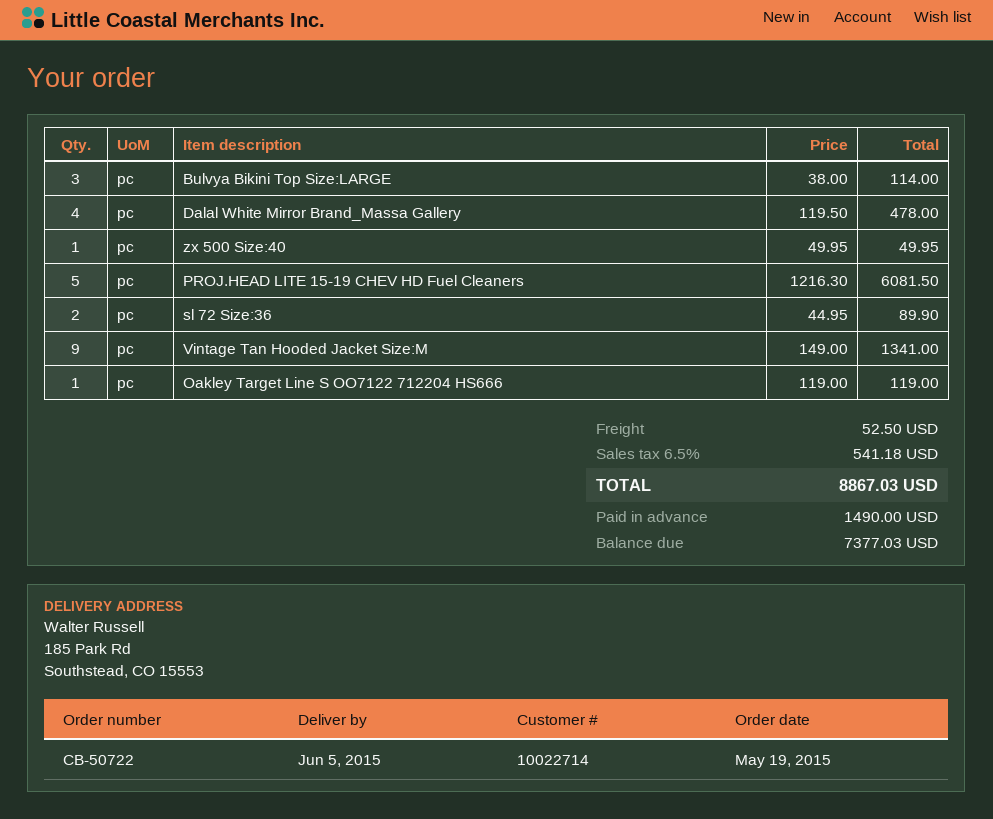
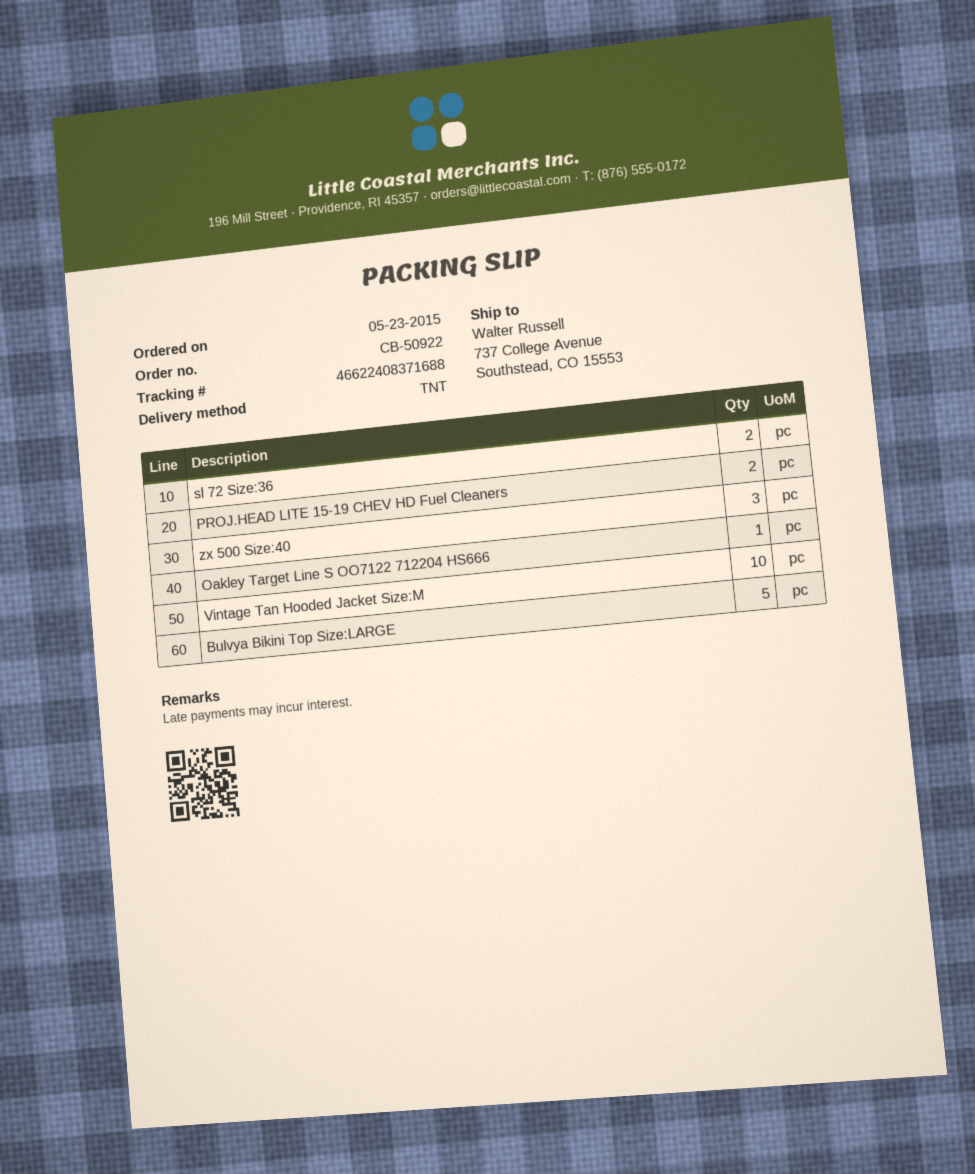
order number: CB-50722 -> CB-50922
order date: 2015-05-19 -> 2015-05-23
ship to: 185 Park Rd, Southstead, CO 15553 -> 737 College Avenue, Southstead, CO 15553
Bulvya Bikini Top Size:LARGE: 3 -> 5
Dalal White Mirror Brand_Massa Gallery: 4 -> none
zx 500 Size:40: 1 -> 3
PROJ.HEAD LITE 15-19 CHEV HD Fuel Cleaners: 5 -> 2
Vintage Tan Hooded Jacket Size:M: 9 -> 10

